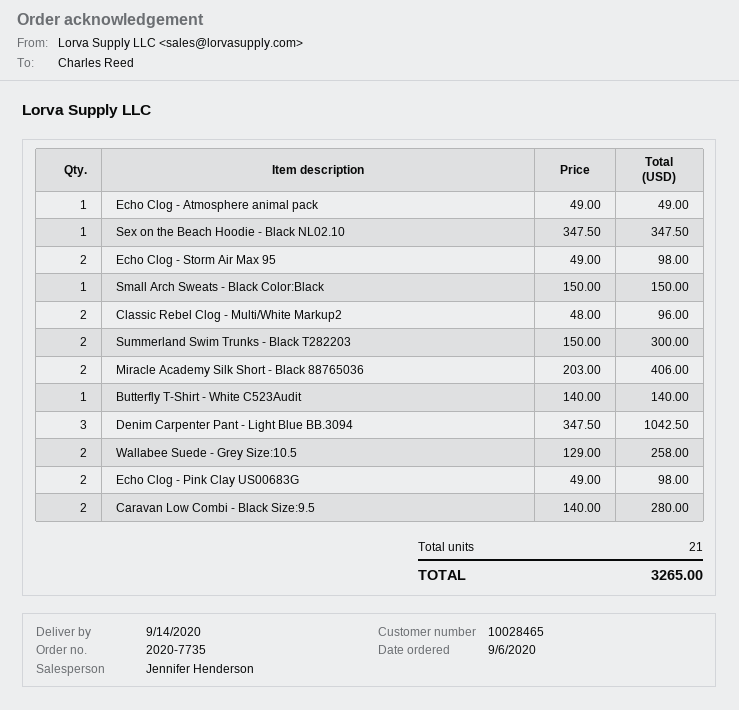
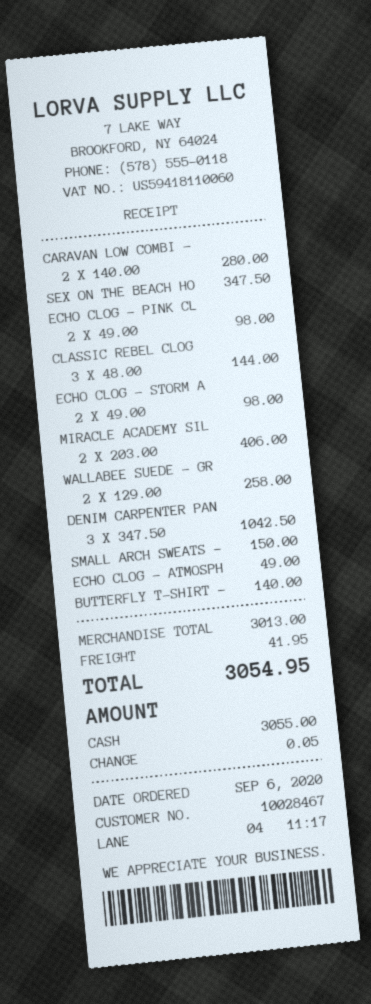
customer number: 10028465 -> 10028467
Classic Rebel Clog - Multi/White Markup2: 2 x 48.00 = 96.00 -> 3 x 48.00 = 144.00
Summerland Swim Trunks - Black T282203: 2 x 150.00 = 300.00 -> none
shipping: none -> 41.95
total: 3265.00 -> 3054.95

